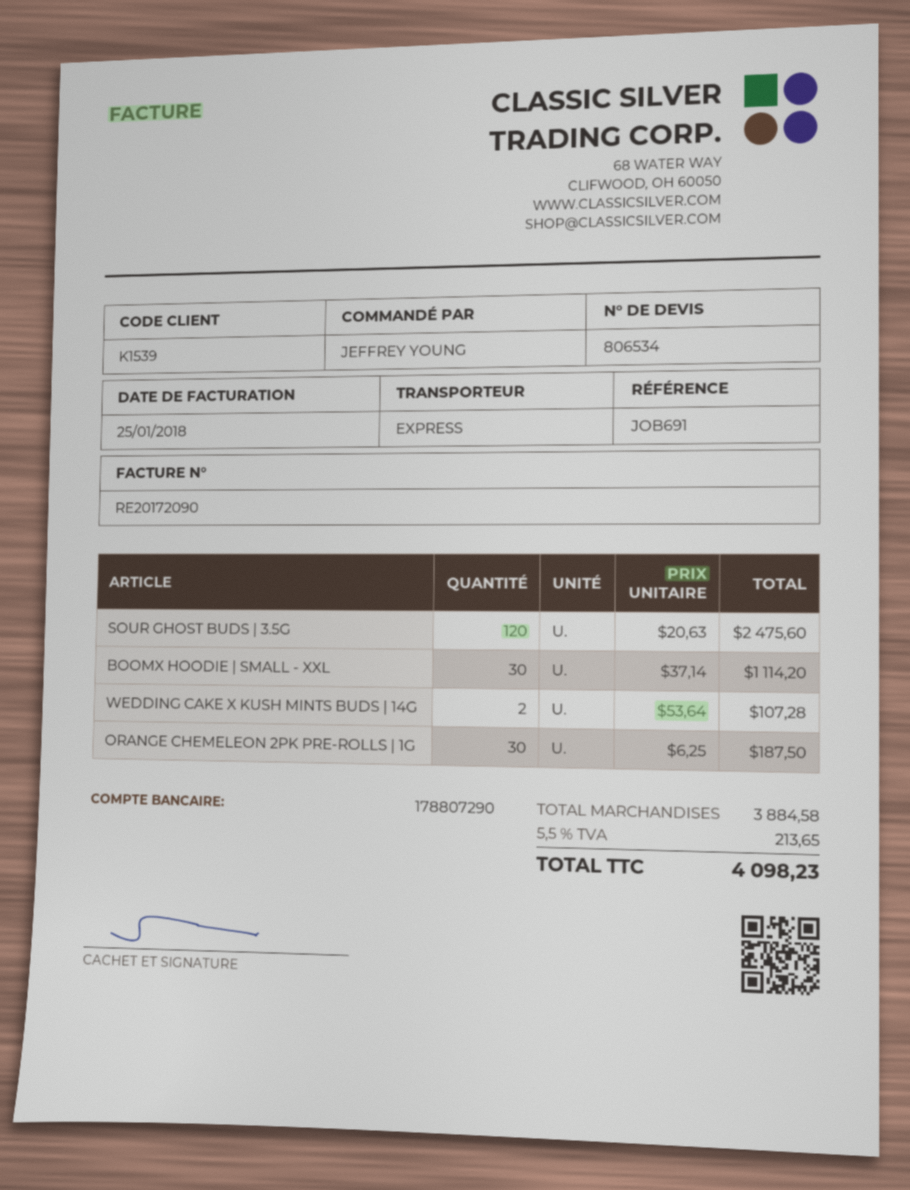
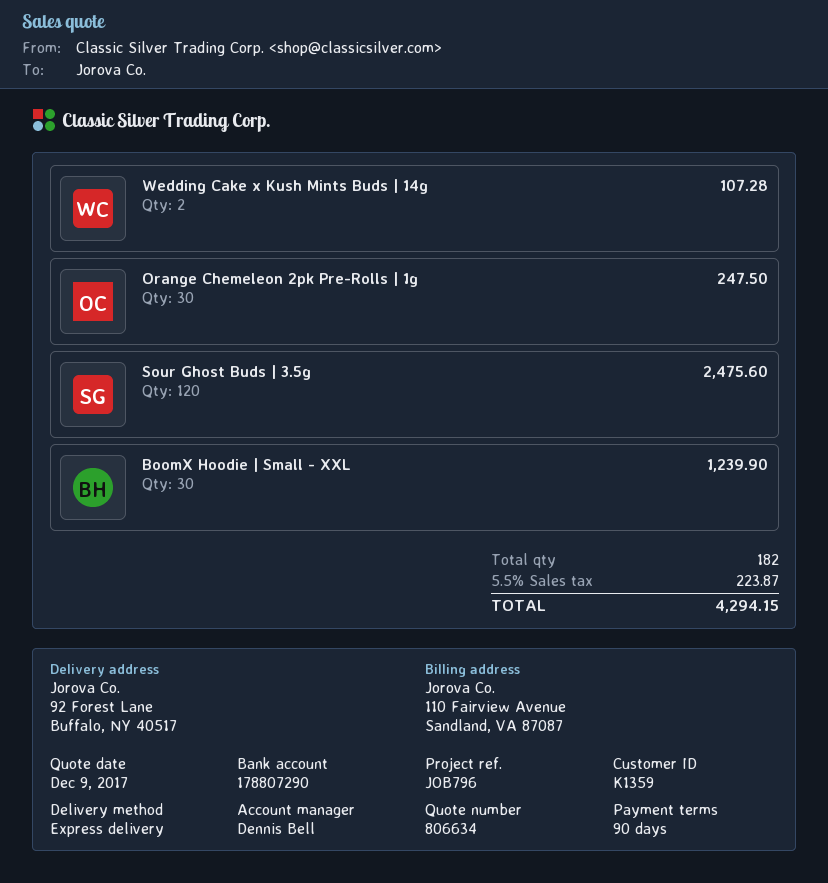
quote number: 806534 -> 806634
customer number: K1539 -> K1359
reference: JOB691 -> JOB796
BOOMX HOODIE | SMALL - XXL: 30 for 1114.20 -> 30 for 1239.90
ORANGE CHEMELEON 2PK PRE-ROLLS | 1G: 30 for 187.50 -> 30 for 247.50
tax: 5.5% = 213.65 -> 5.5% = 223.87
total: 4098.23 -> 4294.15

